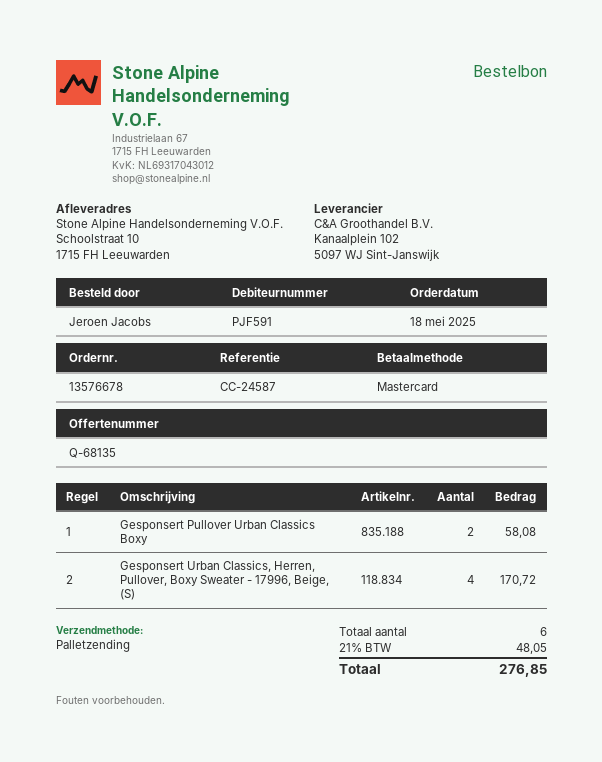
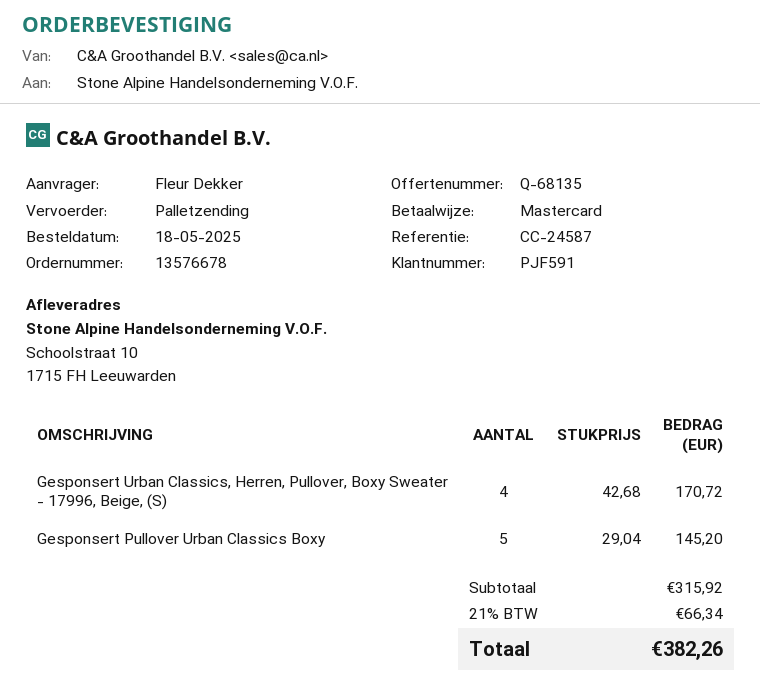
ordered by: Jeroen Jacobs -> Fleur Dekker
Gesponsert Pullover Urban Classics Boxy: 2 for 58.08 -> 5 for 145.20
tax: 21% = 48.05 -> 21% = 66.34
total: 276.85 -> 382.26

